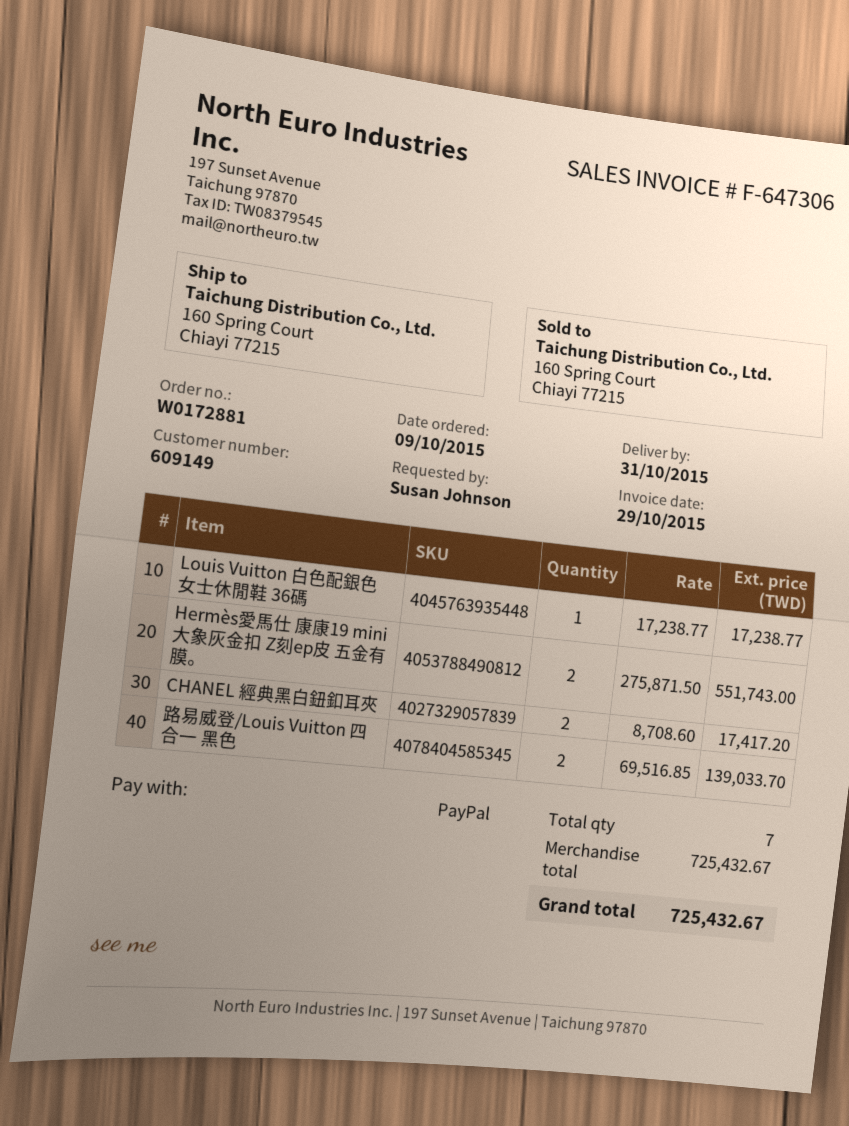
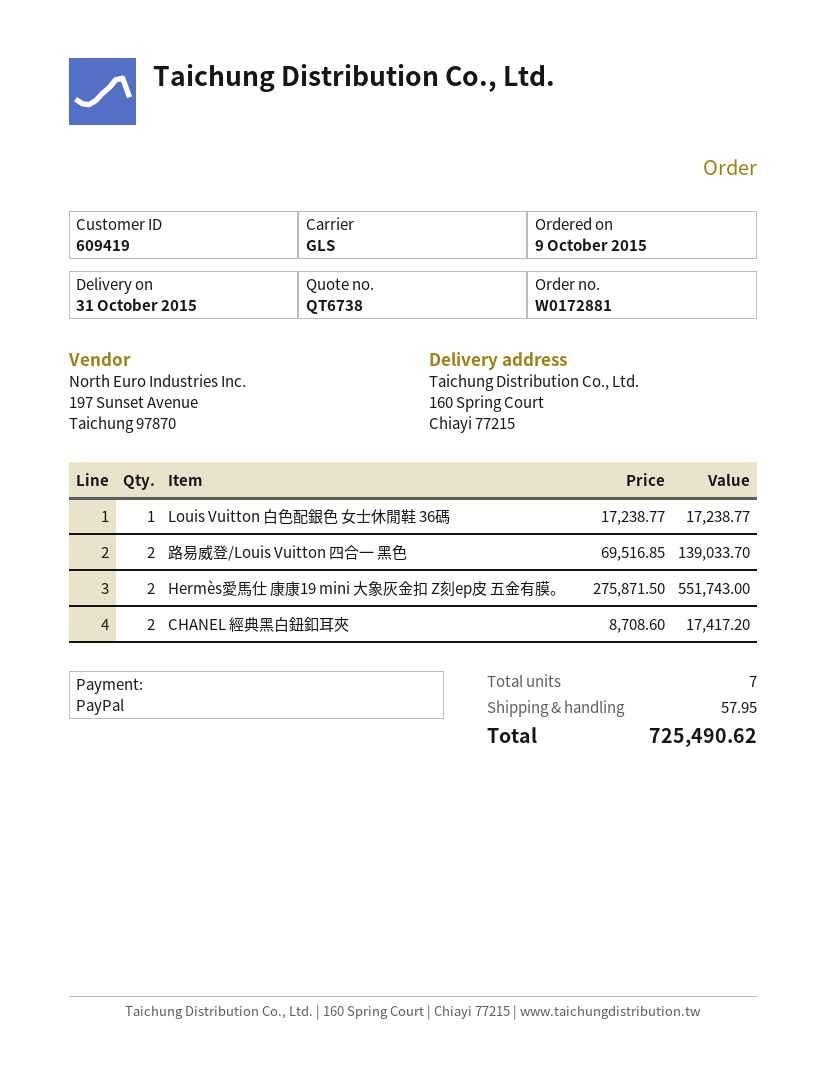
customer number: 609149 -> 609419
shipping: none -> 57.95
total: 725432.67 -> 725490.62

